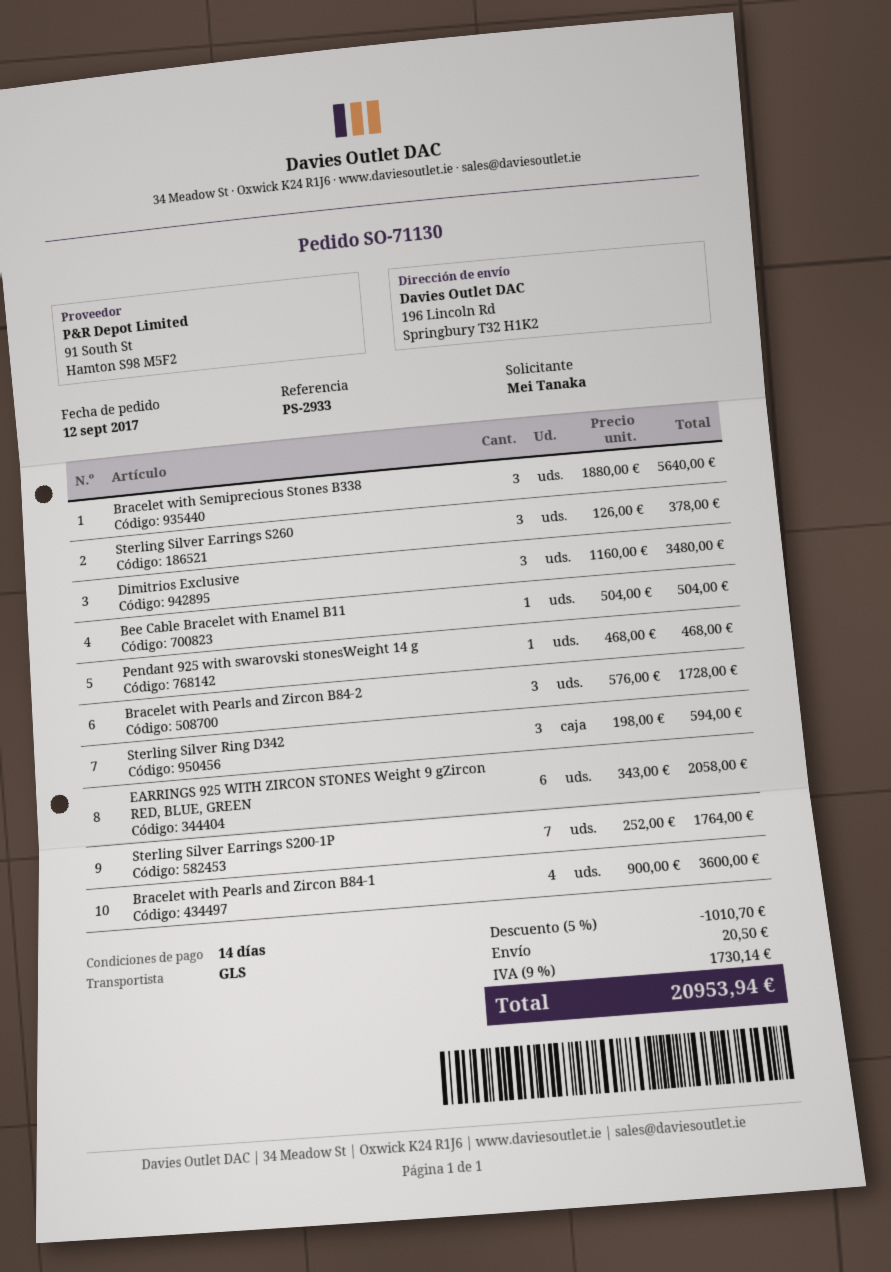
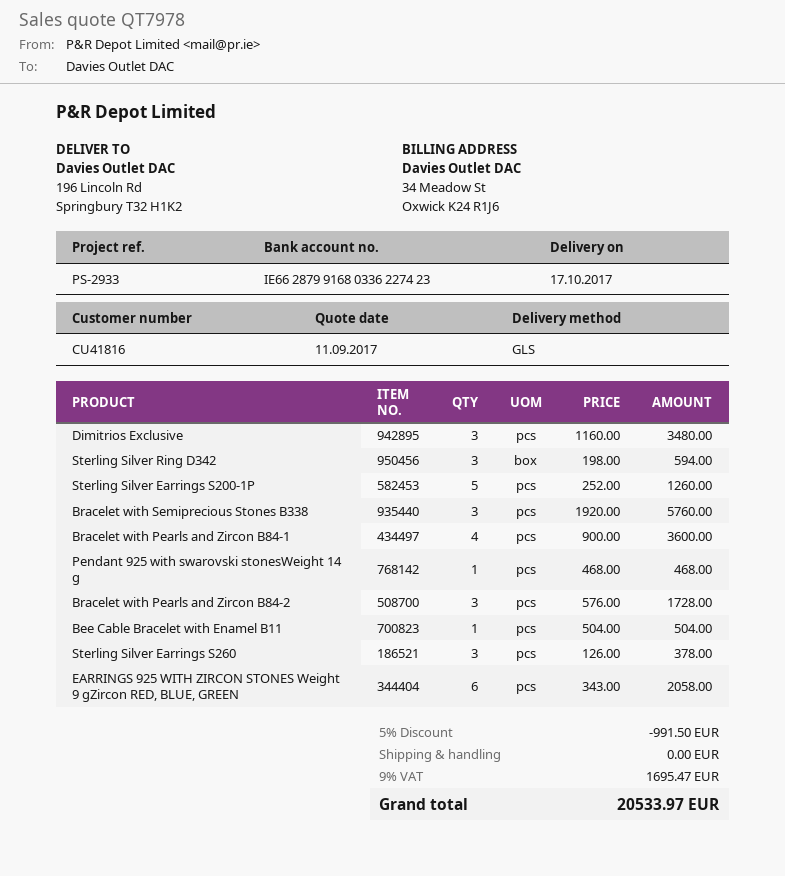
Bracelet with Semiprecious Stones B338: 3 x 1880.00 = 5640.00 -> 3 x 1920.00 = 5760.00
Sterling Silver Earrings S200-1P: 7 x 252.00 = 1764.00 -> 5 x 252.00 = 1260.00
discount: 5% = 1010.70 -> 5% = 991.50
shipping: 20.50 -> 0.00
tax: 9% = 1730.14 -> 9% = 1695.47
total: 20953.94 -> 20533.97

